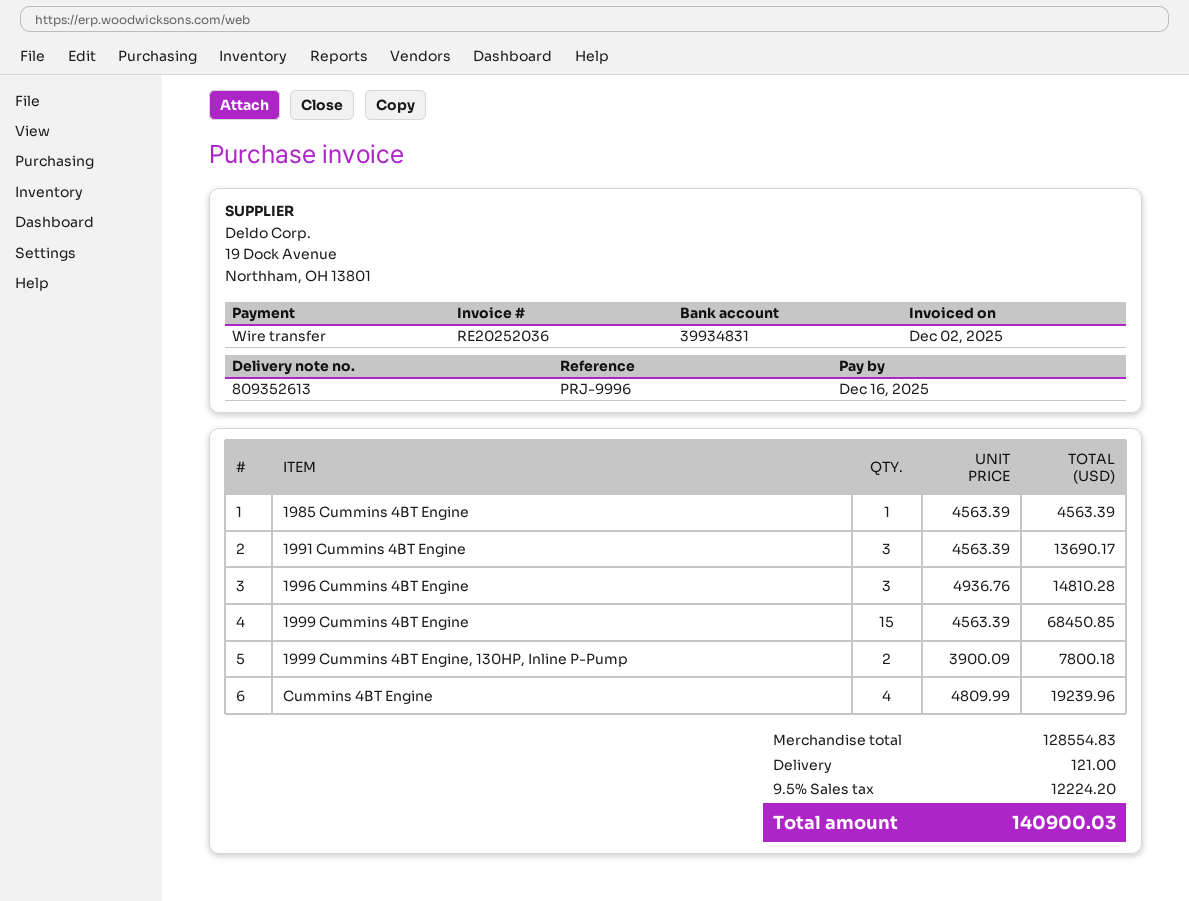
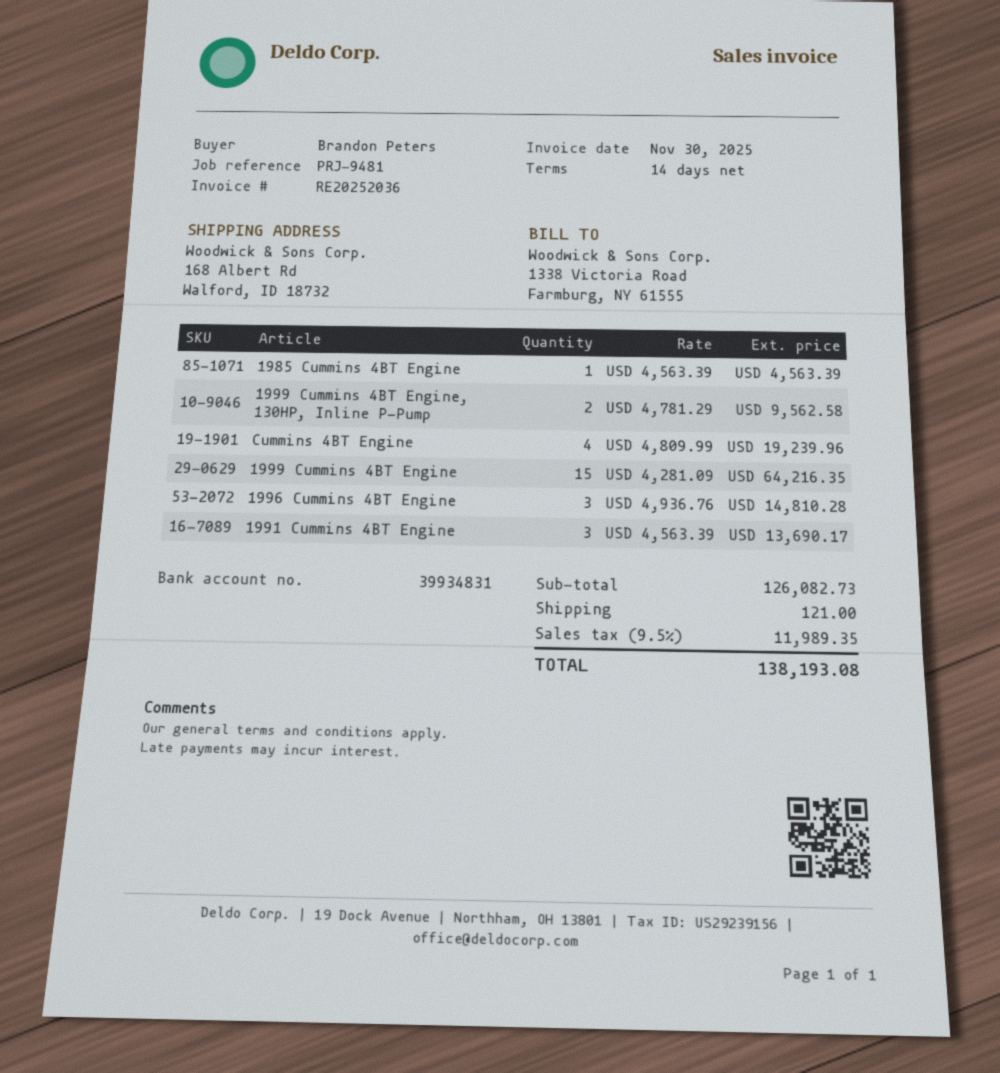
invoice date: 2025-12-02 -> 2025-11-30
reference: PRJ-9996 -> PRJ-9481
1999 Cummins 4BT Engine: 15 x 4563.39 = 68450.85 -> 15 x 4281.09 = 64216.35
1999 Cummins 4BT Engine, 130HP, Inline P-Pump: 2 x 3900.09 = 7800.18 -> 2 x 4781.29 = 9562.58
subtotal: 128554.83 -> 126082.73
tax: 9.5% = 12224.20 -> 9.5% = 11989.35
total: 140900.03 -> 138193.08

